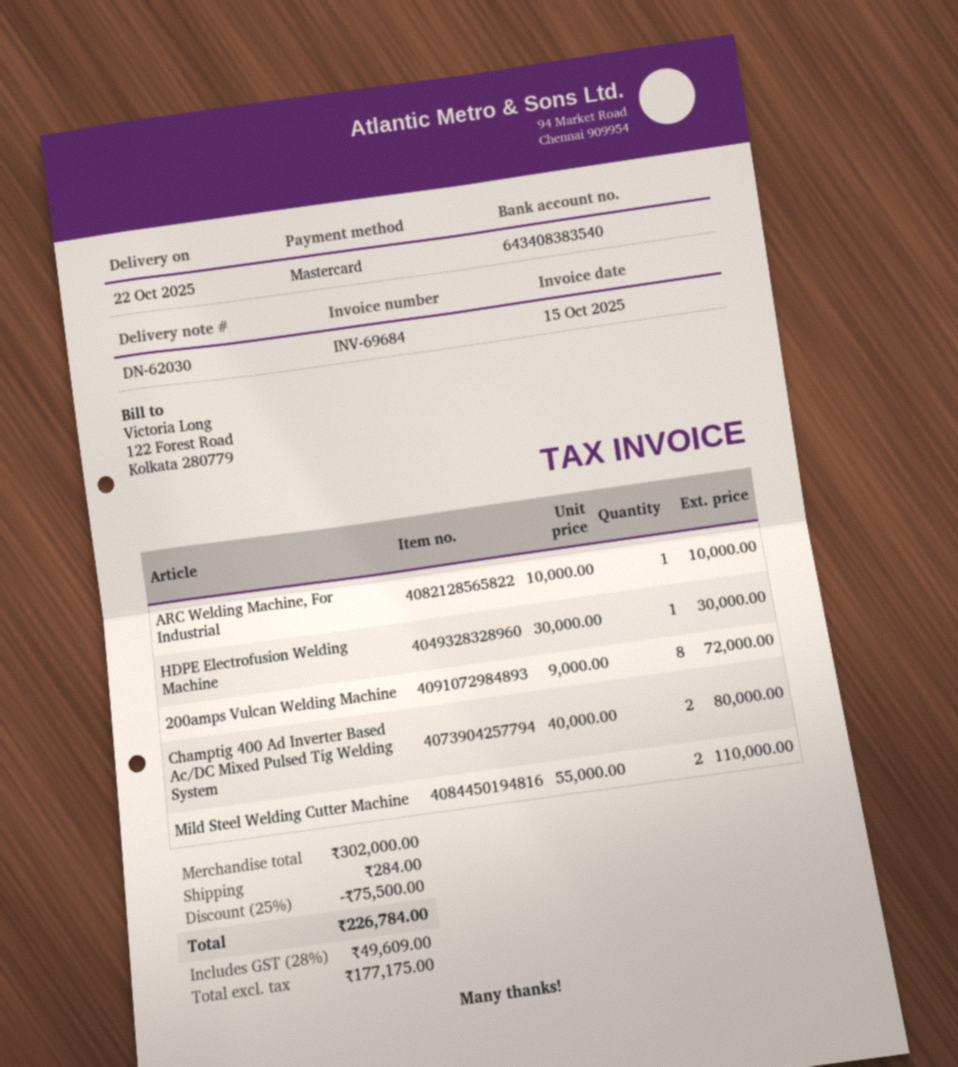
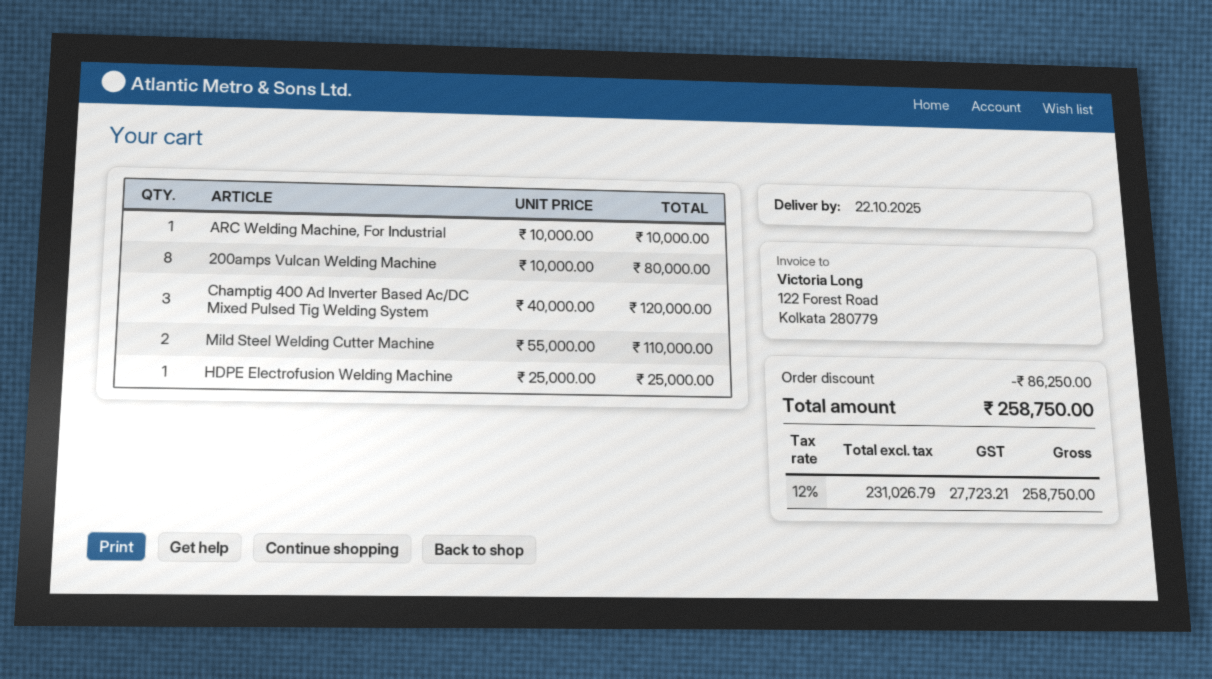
HDPE Electrofusion Welding Machine: 1 x 30000.00 = 30000.00 -> 1 x 25000.00 = 25000.00
200amps Vulcan Welding Machine: 8 x 9000.00 = 72000.00 -> 8 x 10000.00 = 80000.00
Champtig 400 Ad Inverter Based Ac/DC Mixed Pulsed Tig Welding System: 2 x 40000.00 = 80000.00 -> 3 x 40000.00 = 120000.00
discount: 75500.00 -> 86250.00
shipping: 284.00 -> none
net: 177175.00 -> 231026.79
tax: 28% = 49609.00 -> 12% = 27723.21
total: 226784.00 -> 258750.00

